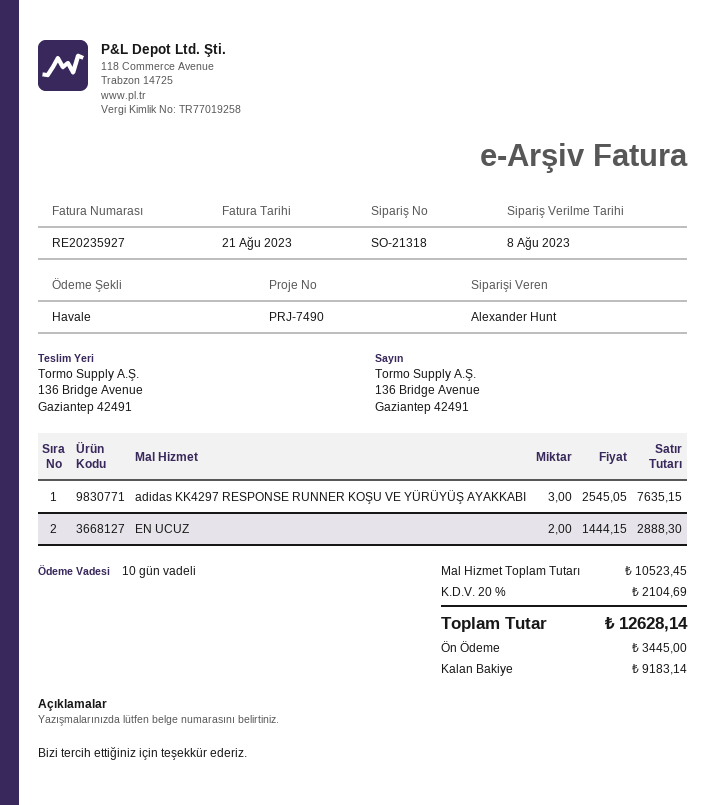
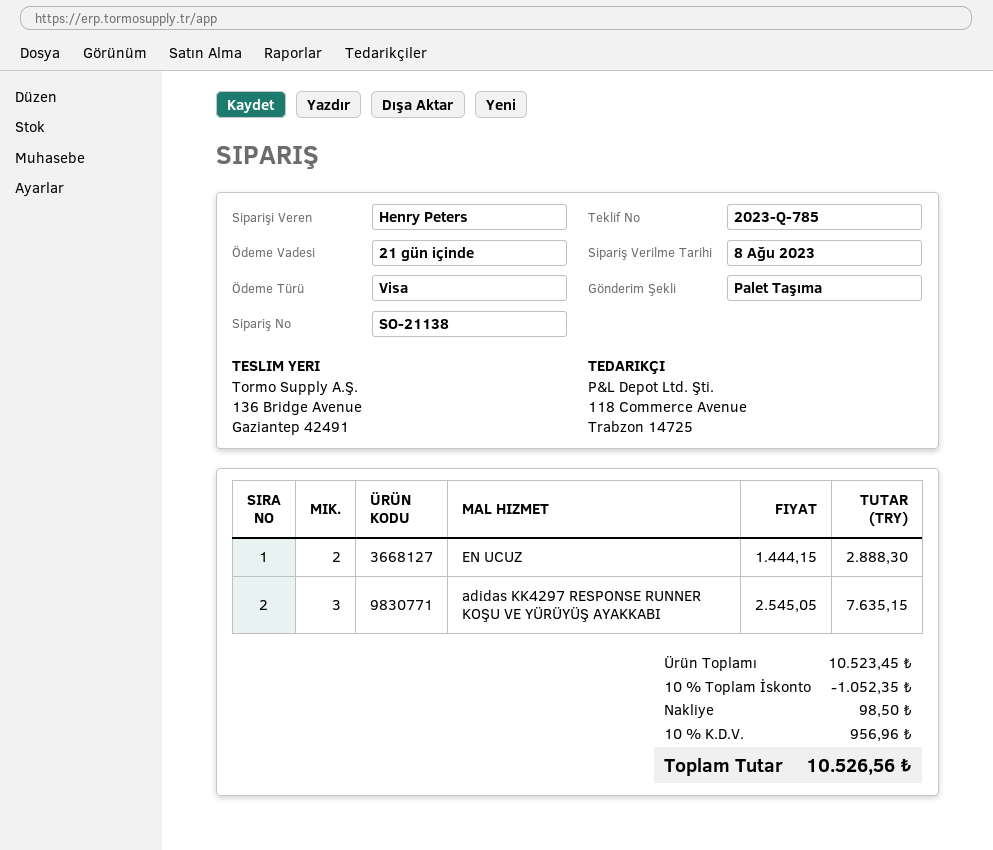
order number: SO-21318 -> SO-21138
payment terms: 10 days -> 21 days
ordered by: Alexander Hunt -> Henry Peters
payment method: bank transfer -> Visa
discount: none -> 10% = 1052.35
shipping: none -> 98.50
tax: 20% = 2104.69 -> 10% = 956.96
total: 12628.14 -> 10526.56

